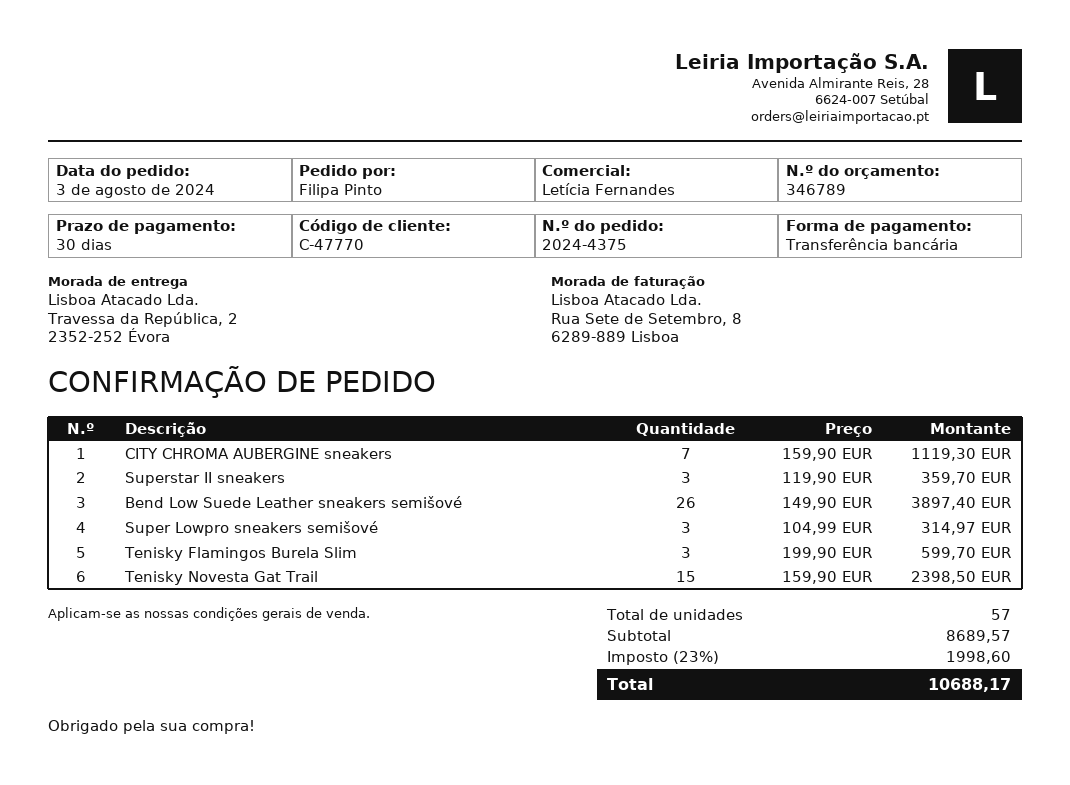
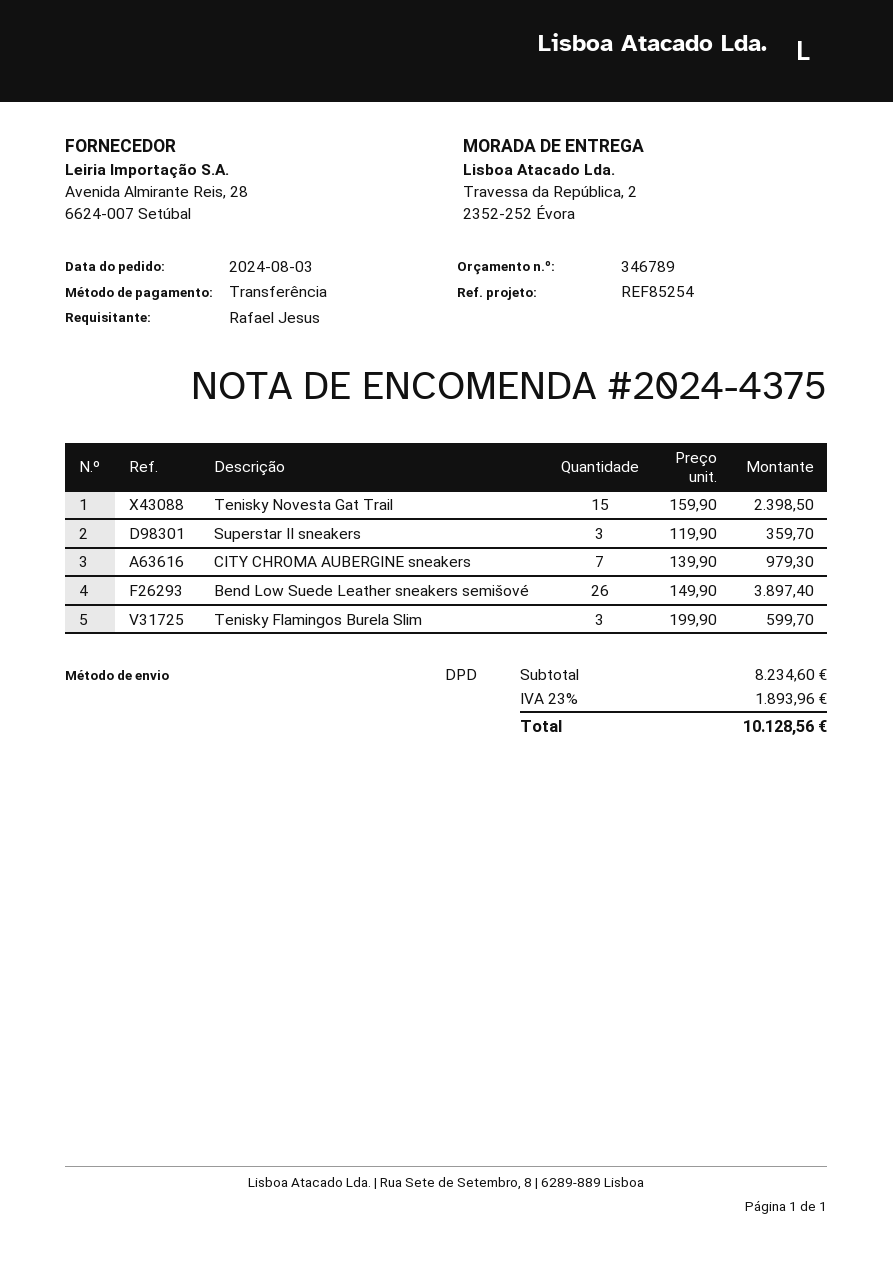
ordered by: Filipa Pinto -> Rafael Jesus
CITY CHROMA AUBERGINE sneakers: 7 x 159.90 = 1119.30 -> 7 x 139.90 = 979.30
Super Lowpro sneakers semišové: 3 x 104.99 = 314.97 -> none
subtotal: 8689.57 -> 8234.60
tax: 23% = 1998.60 -> 23% = 1893.96
total: 10688.17 -> 10128.56

